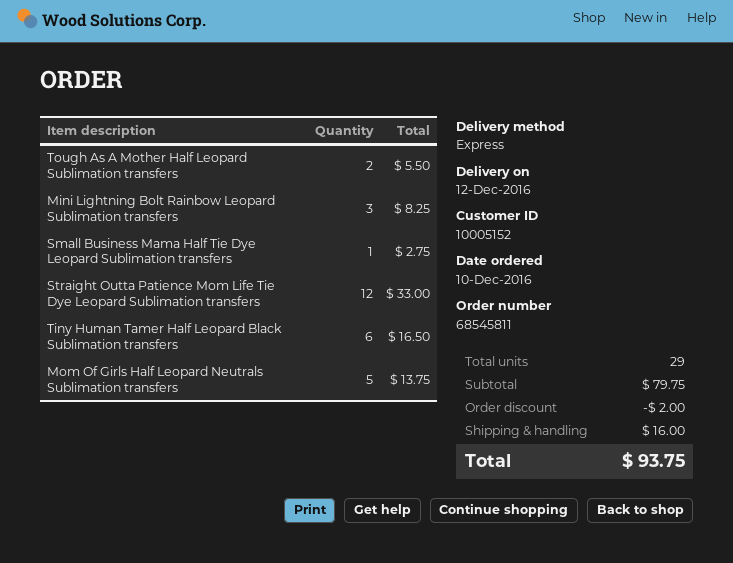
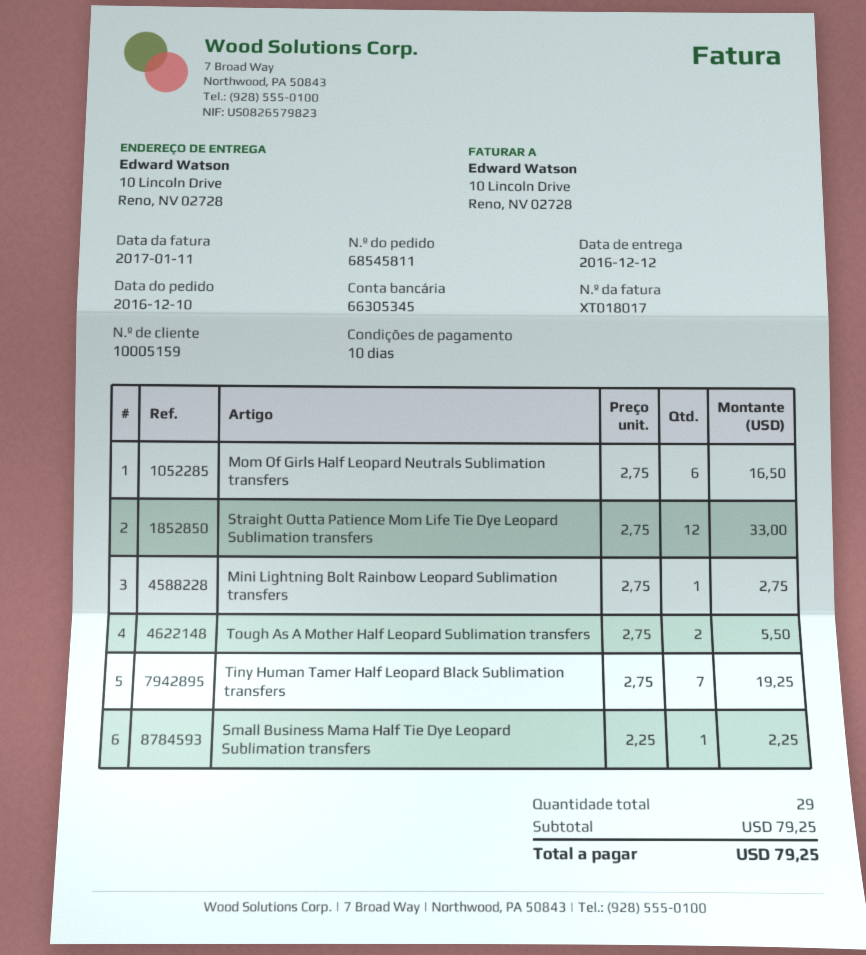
customer number: 10005152 -> 10005159
Mini Lightning Bolt Rainbow Leopard Sublimation transfers: 3 for 8.25 -> 1 for 2.75
Small Business Mama Half Tie Dye Leopard Sublimation transfers: 1 for 2.75 -> 1 for 2.25
Tiny Human Tamer Half Leopard Black Sublimation transfers: 6 for 16.50 -> 7 for 19.25
Mom Of Girls Half Leopard Neutrals Sublimation transfers: 5 for 13.75 -> 6 for 16.50
subtotal: 79.75 -> 79.25
discount: 2.00 -> none
shipping: 16.00 -> none
total: 93.75 -> 79.25

